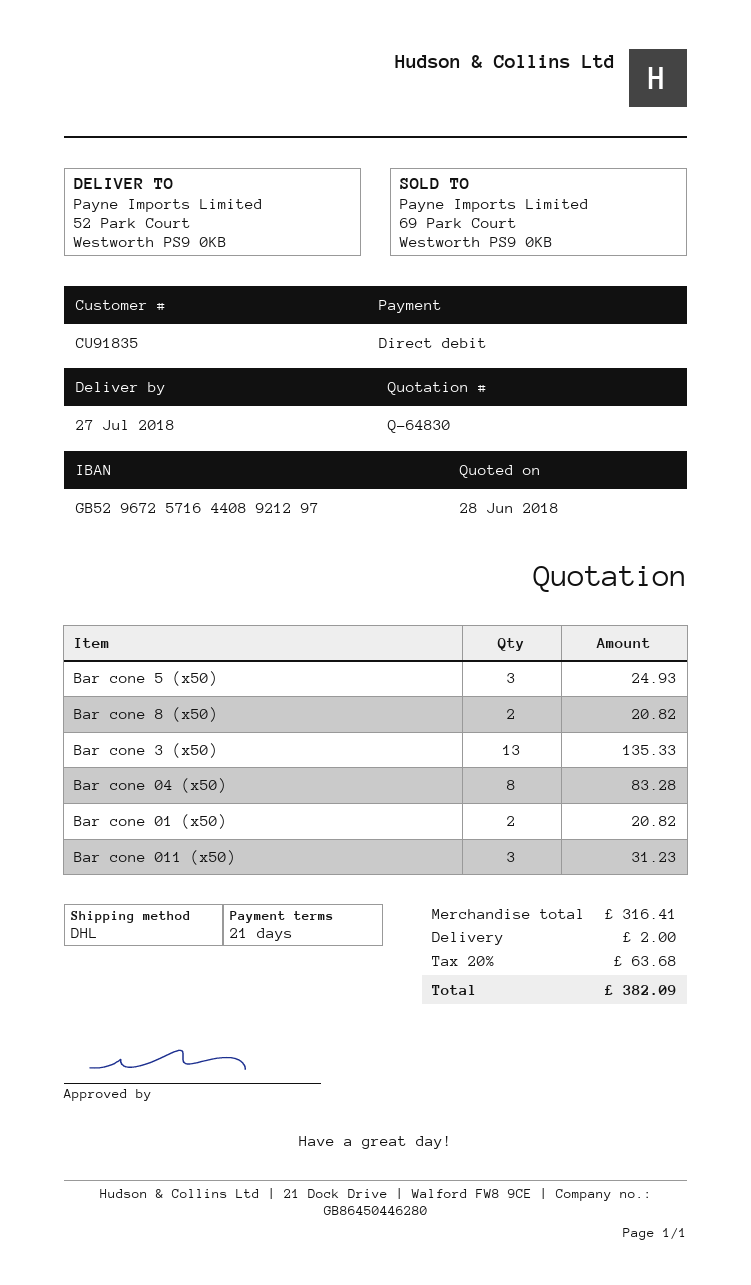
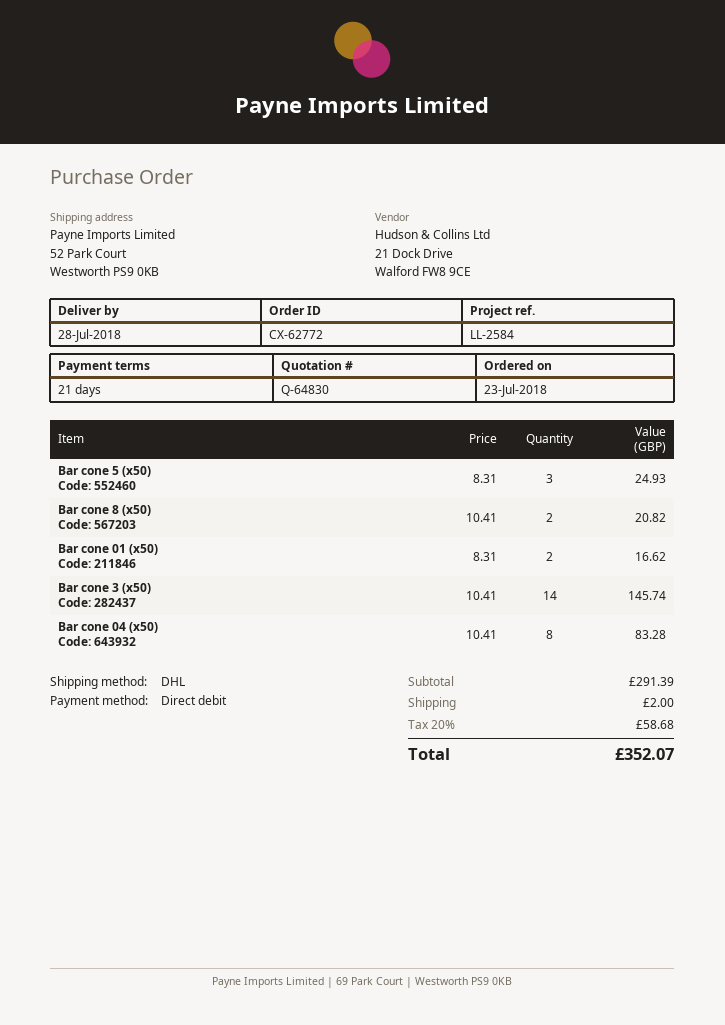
delivery date: 2018-07-27 -> 2018-07-28
Bar cone 3 (x50): 13 for 135.33 -> 14 for 145.74
Bar cone 01 (x50): 2 for 20.82 -> 2 for 16.62
Bar cone 011 (x50): 3 for 31.23 -> none
subtotal: 316.41 -> 291.39
tax: 20% = 63.68 -> 20% = 58.68
total: 382.09 -> 352.07

